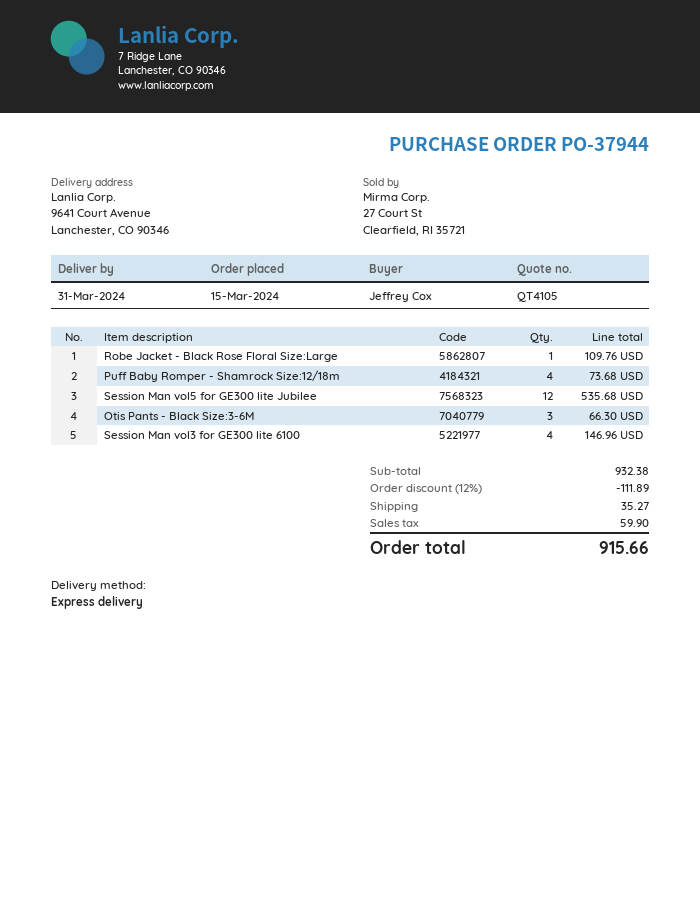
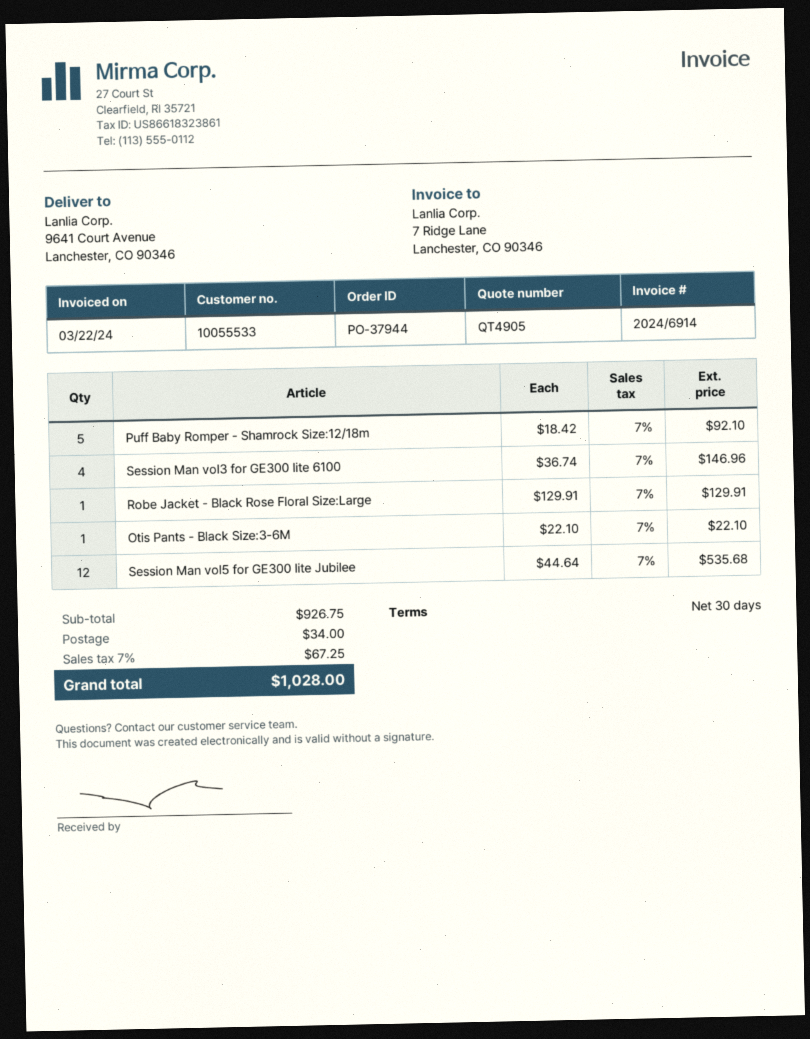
quote number: QT4105 -> QT4905
Robe Jacket - Black Rose Floral Size:Large: 1 for 109.76 -> 1 for 129.91
Puff Baby Romper - Shamrock Size:12/18m: 4 for 73.68 -> 5 for 92.10
Otis Pants - Black Size:3-6M: 3 for 66.30 -> 1 for 22.10
subtotal: 932.38 -> 926.75
discount: 12% = 111.89 -> none
shipping: 35.27 -> 34.00
tax: 59.90 -> 67.25
total: 915.66 -> 1028.00

